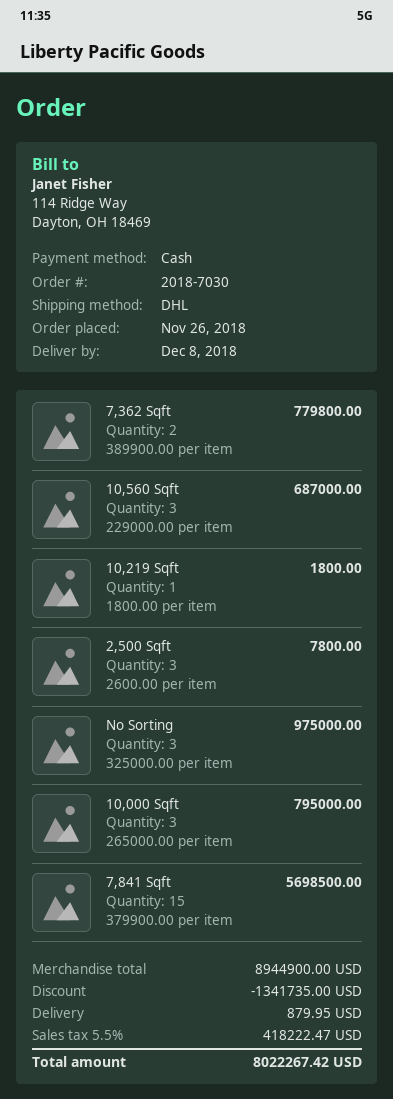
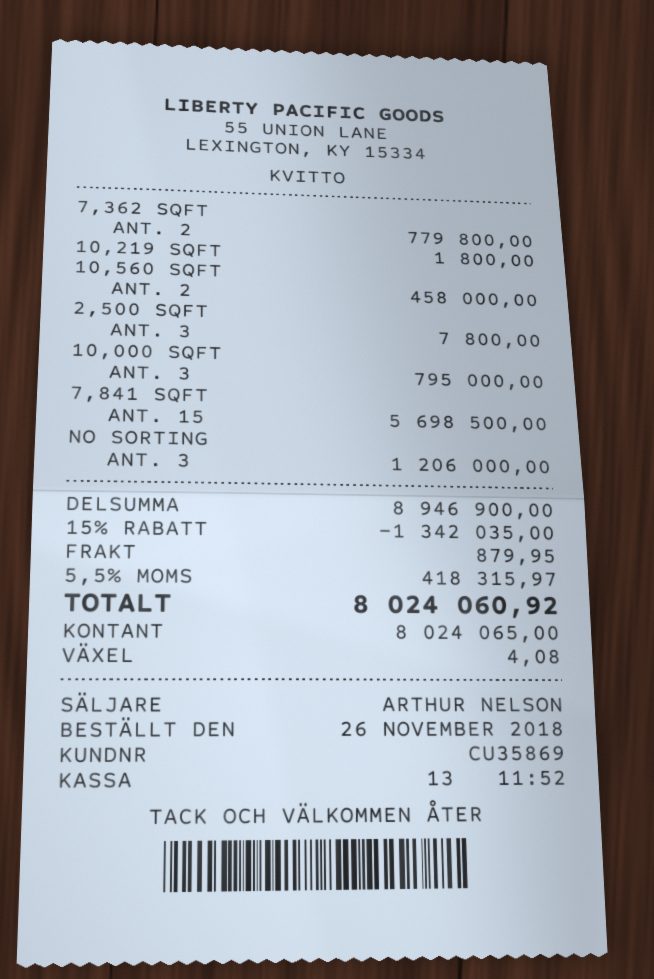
10,560 Sqft: 3 for 687000.00 -> 2 for 458000.00
No Sorting: 3 for 975000.00 -> 3 for 1206000.00
subtotal: 8944900.00 -> 8946900.00
discount: 1341735.00 -> 1342035.00
tax: 5.5% = 418222.47 -> 5.5% = 418315.97
total: 8022267.42 -> 8024060.92

